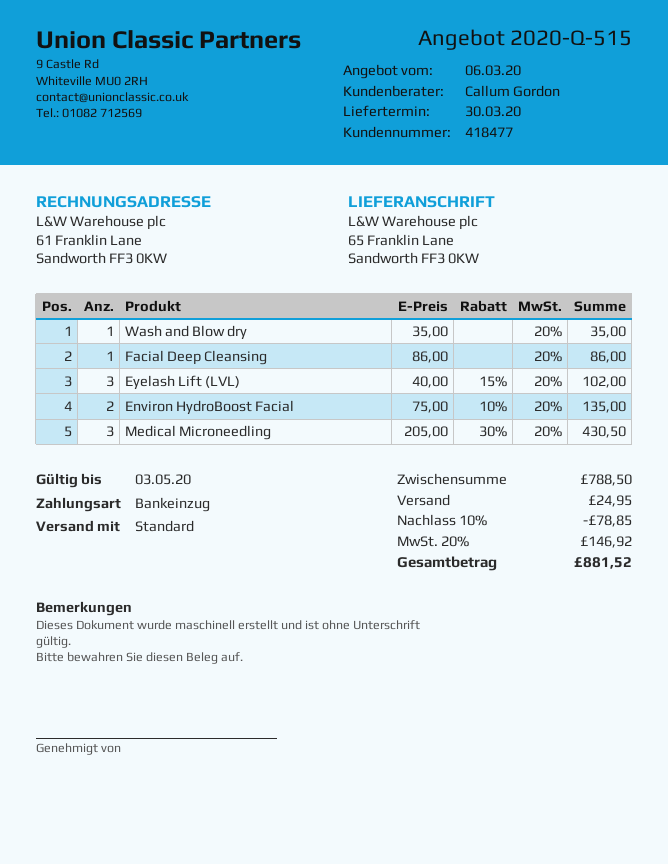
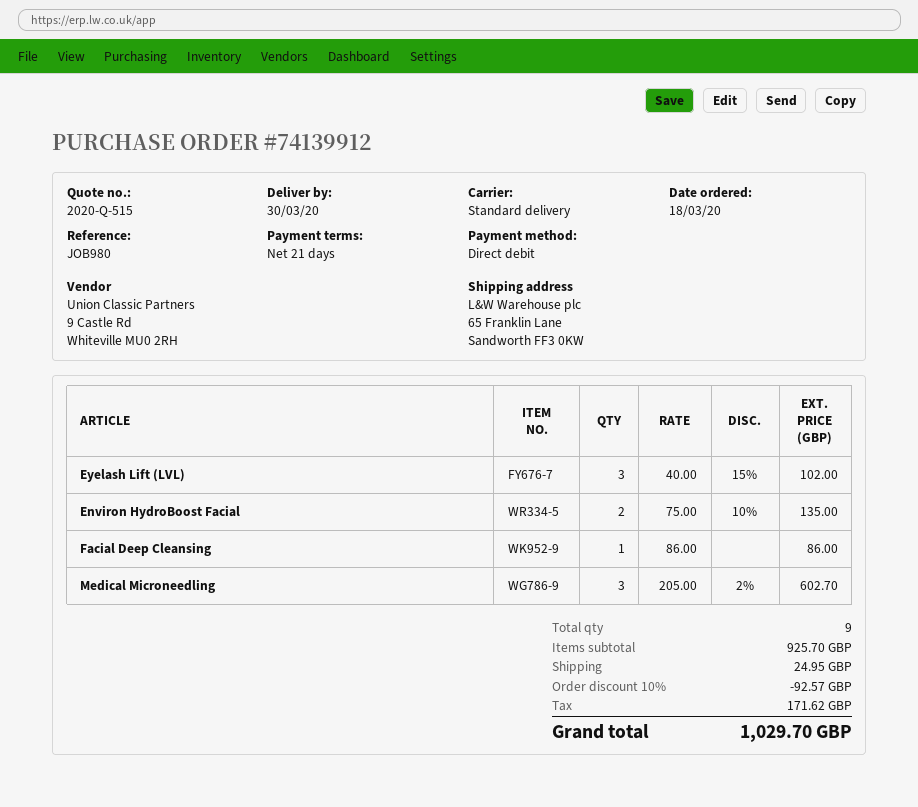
Wash and Blow dry: 1 x 35.00 = 35.00 -> none
Medical Microneedling: 3 x 205.00 - 30% = 430.50 -> 3 x 205.00 - 2% = 602.70
subtotal: 788.50 -> 925.70
discount: 10% = 78.85 -> 10% = 92.57
tax: 146.92 -> 171.62
total: 881.52 -> 1029.70

